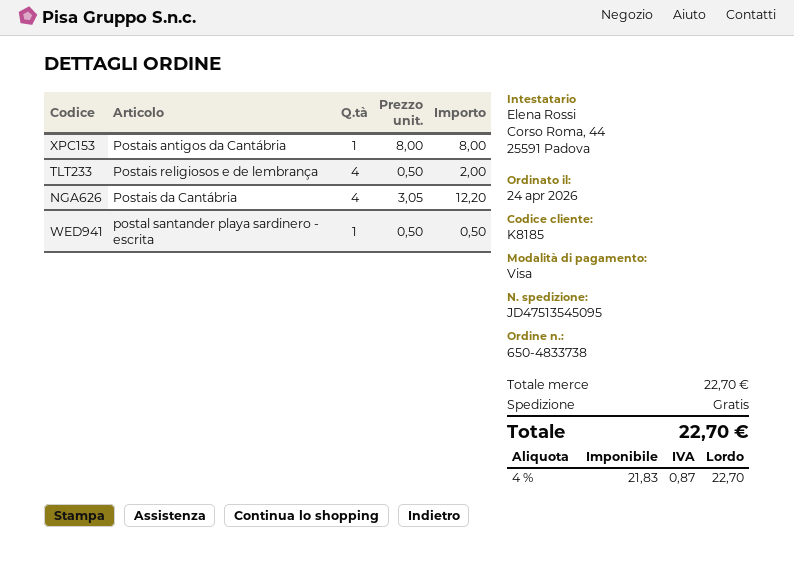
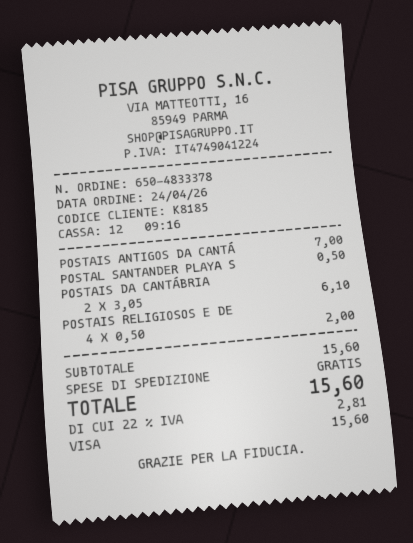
order number: 650-4833738 -> 650-4833378
Postais antigos da Cantábria: 1 x 8.00 = 8.00 -> 1 x 7.00 = 7.00
Postais da Cantábria: 4 x 3.05 = 12.20 -> 2 x 3.05 = 6.10
subtotal: 22.70 -> 15.60
tax: 4% = 0.87 -> 22% = 2.81
total: 22.70 -> 15.60

